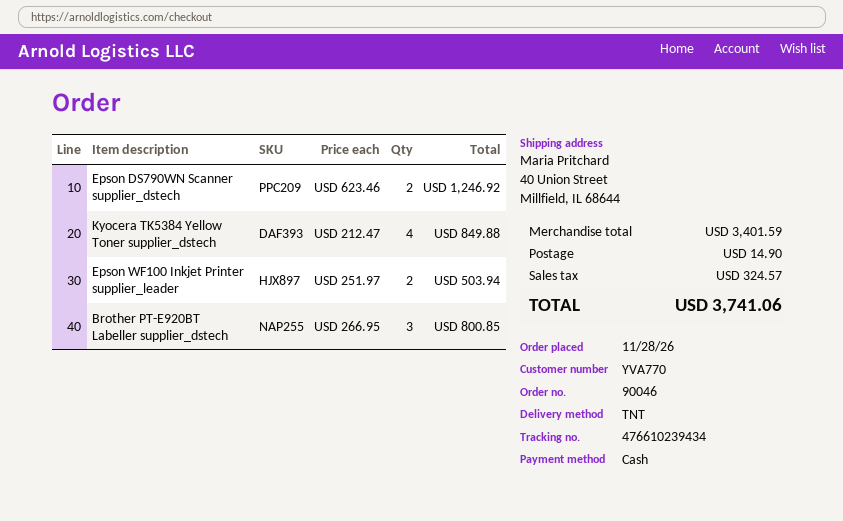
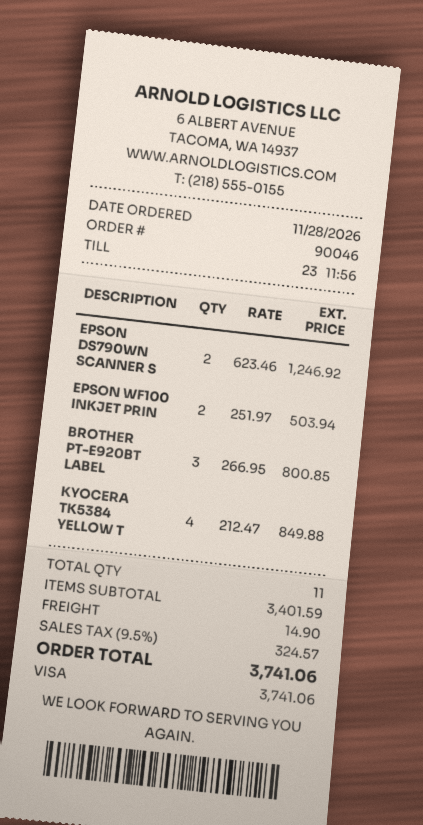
payment method: cash -> Visa

